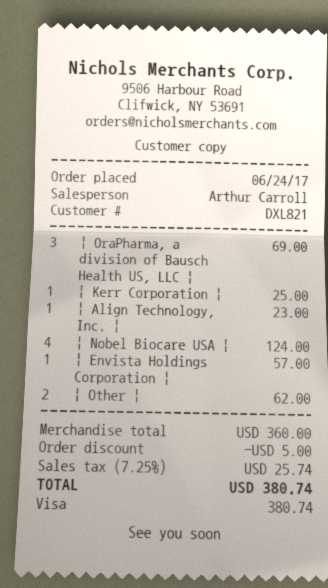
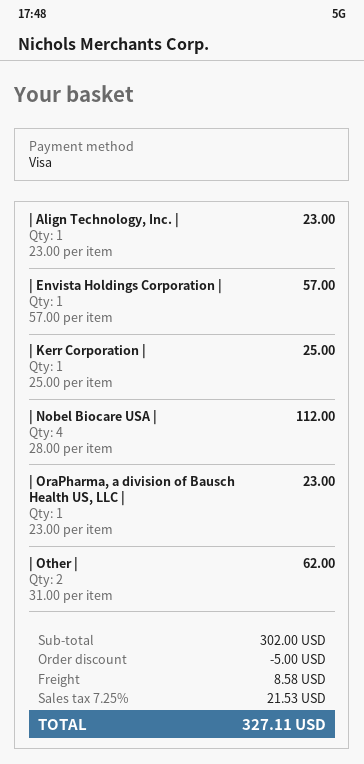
| OraPharma, a division of Bausch Health US, LLC |: 3 for 69.00 -> 1 for 23.00
| Nobel Biocare USA |: 4 for 124.00 -> 4 for 112.00
subtotal: 360.00 -> 302.00
shipping: none -> 8.58
tax: 7.25% = 25.74 -> 7.25% = 21.53
total: 380.74 -> 327.11

